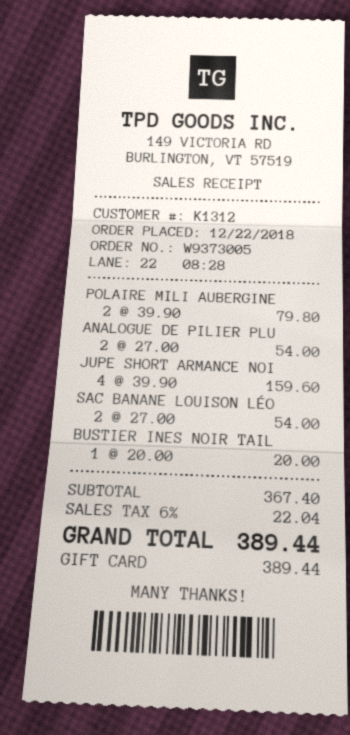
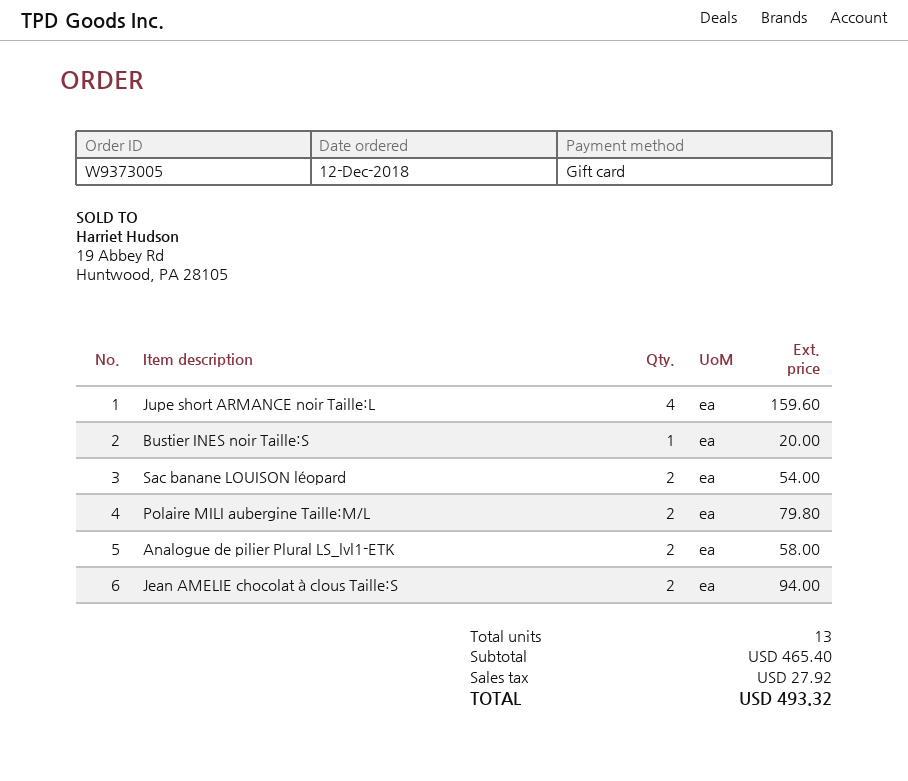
order date: 2018-12-22 -> 2018-12-12
ANALOGUE DE PILIER PLU: 2 for 54.00 -> 2 for 58.00
Jean AMELIE chocolat à clous Taille:S: none -> 2 for 94.00
subtotal: 367.40 -> 465.40
tax: 22.04 -> 27.92
total: 389.44 -> 493.32

